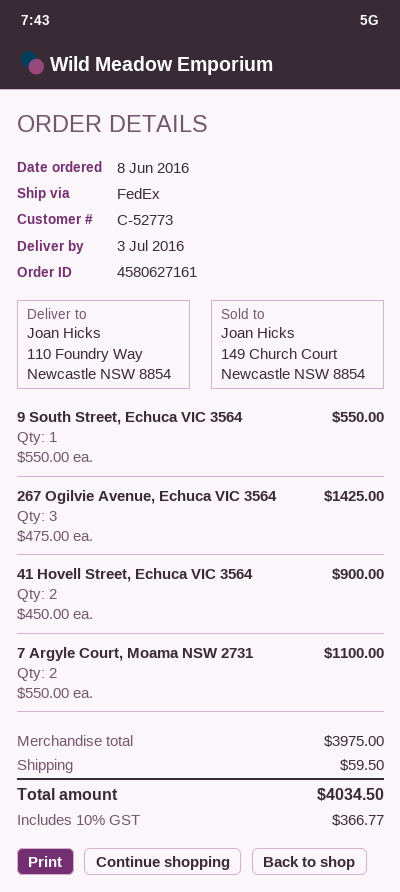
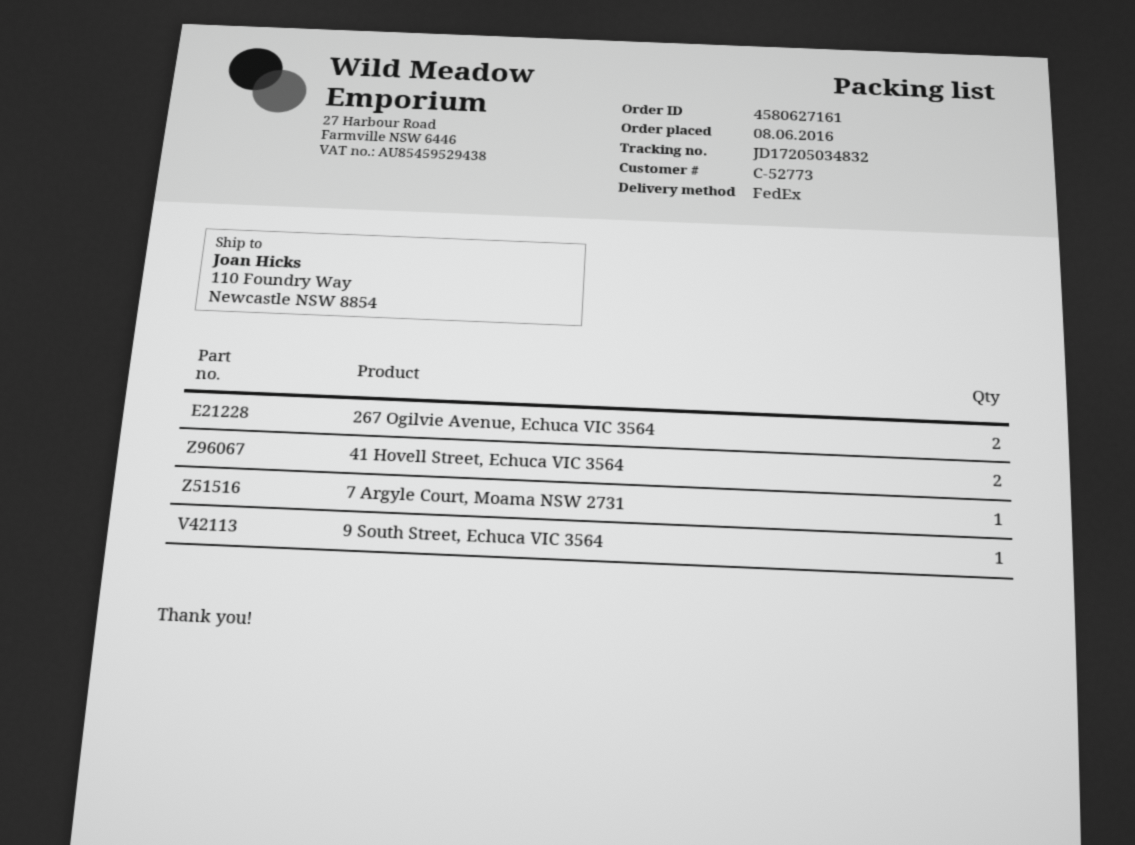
267 Ogilvie Avenue, Echuca VIC 3564: 3 -> 2
7 Argyle Court, Moama NSW 2731: 2 -> 1

